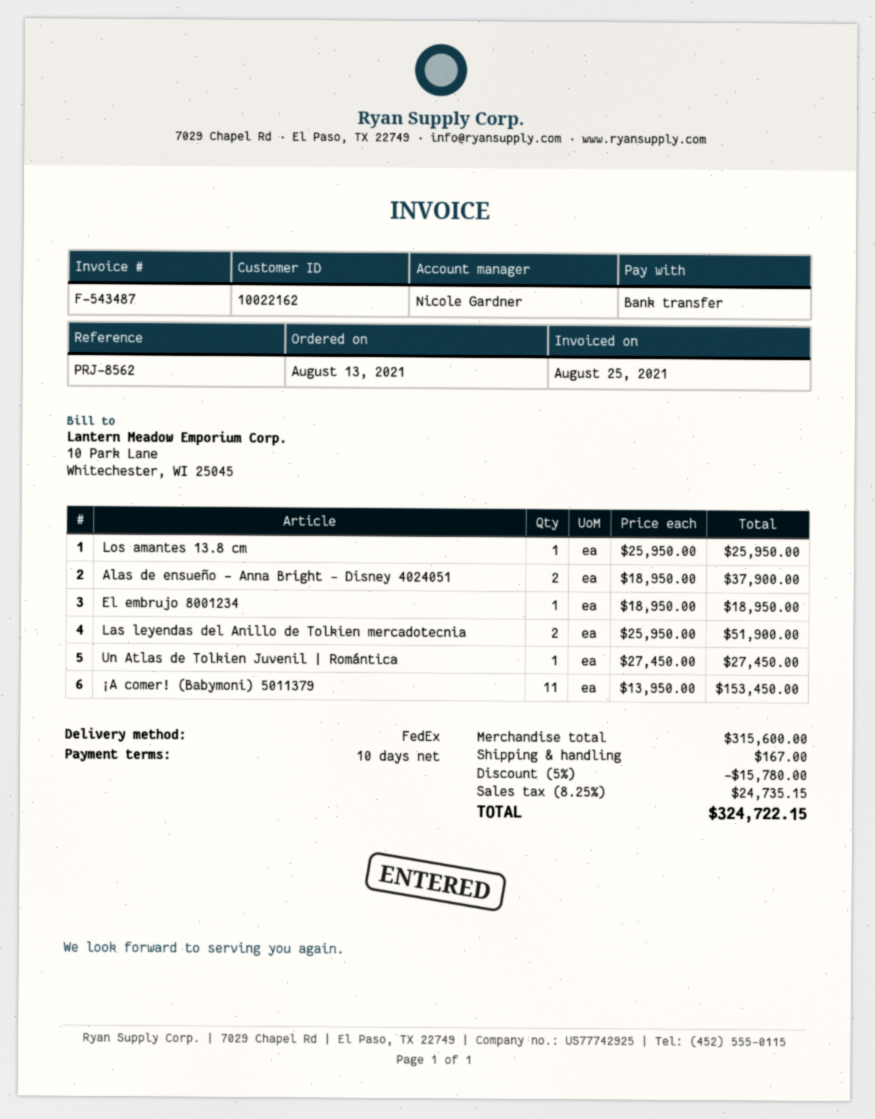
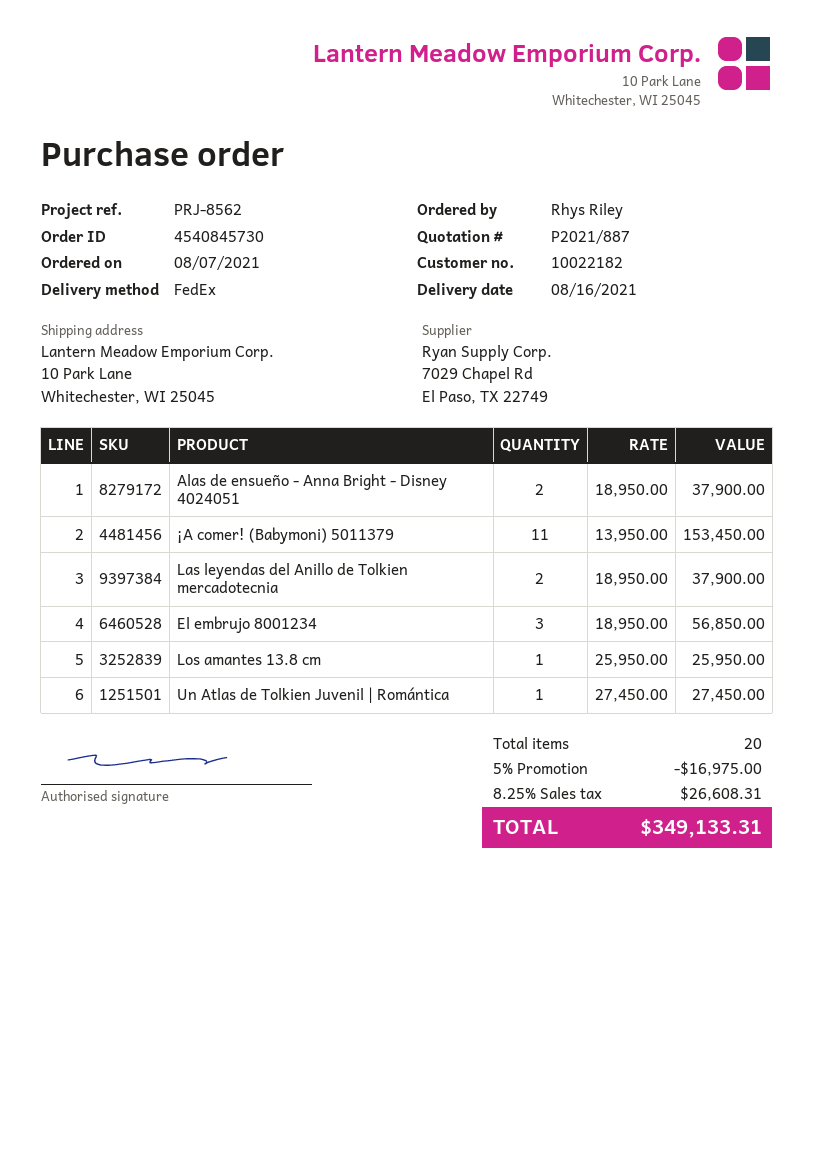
order date: 2021-08-13 -> 2021-08-07
customer number: 10022162 -> 10022182
El embrujo 8001234: 1 x 18950.00 = 18950.00 -> 3 x 18950.00 = 56850.00
Las leyendas del Anillo de Tolkien mercadotecnia: 2 x 25950.00 = 51900.00 -> 2 x 18950.00 = 37900.00
discount: 5% = 15780.00 -> 5% = 16975.00
shipping: 167.00 -> none
tax: 8.25% = 24735.15 -> 8.25% = 26608.31
total: 324722.15 -> 349133.31

